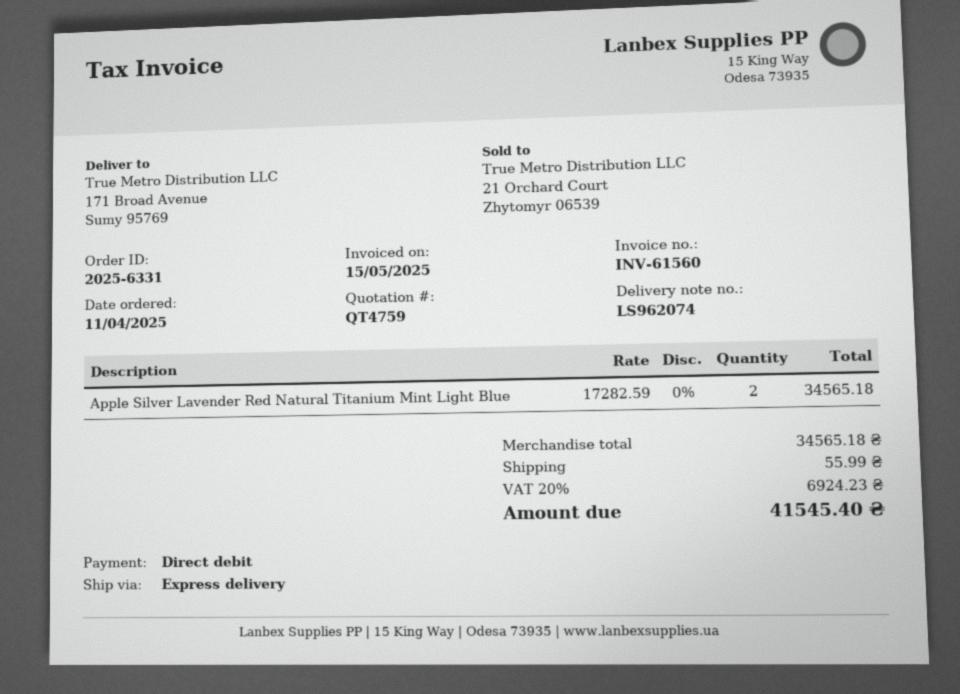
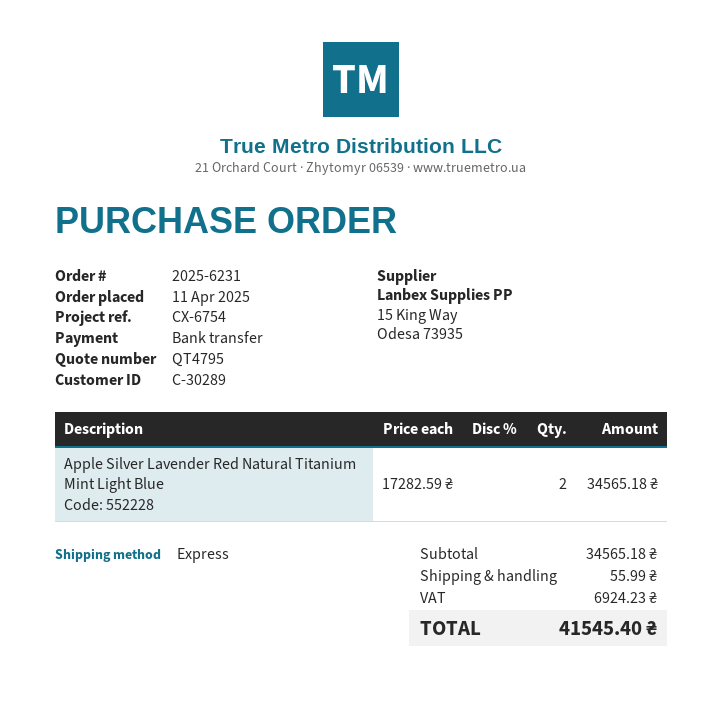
quote number: QT4759 -> QT4795
order number: 2025-6331 -> 2025-6231
payment method: direct debit -> bank transfer

